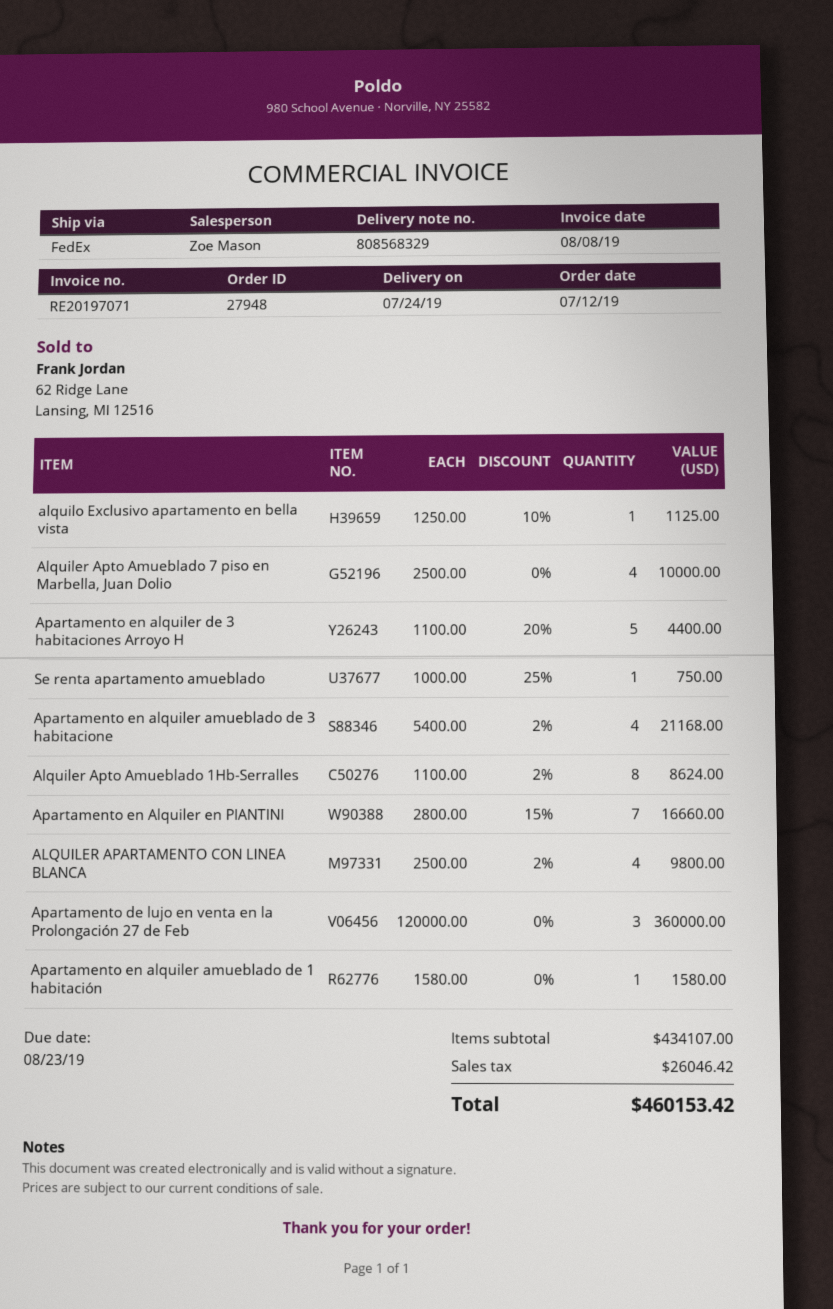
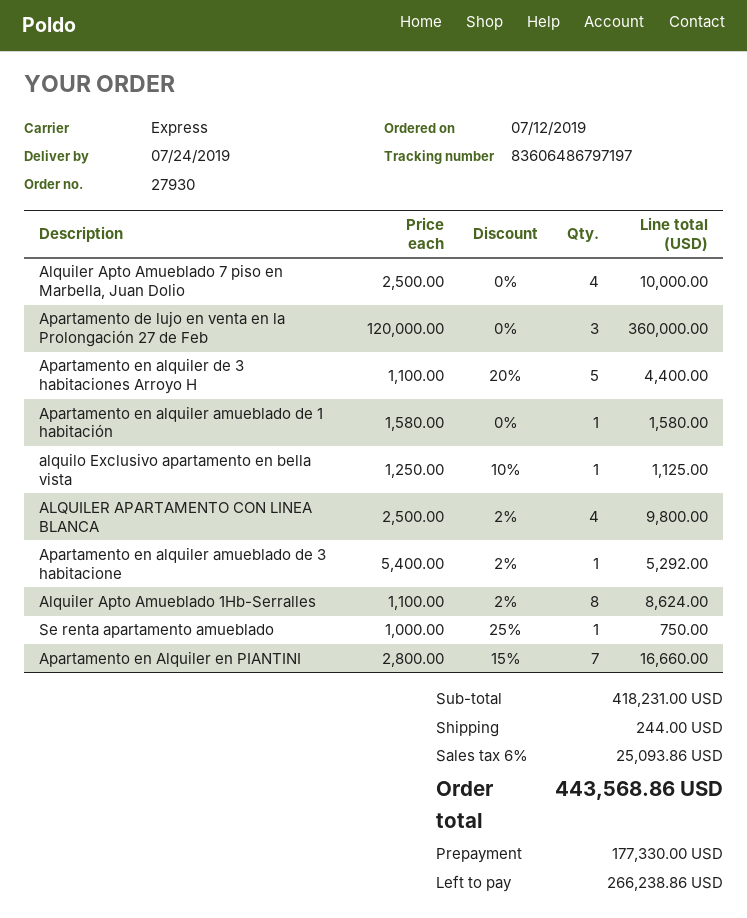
order number: 27948 -> 27930
shipping method: FedEx -> express
Apartamento en alquiler amueblado de 3 habitacione: 4 x 5400.00 - 2% = 21168.00 -> 1 x 5400.00 - 2% = 5292.00
subtotal: 434107.00 -> 418231.00
shipping: none -> 244.00
tax: 26046.42 -> 25093.86
total: 460153.42 -> 443568.86

